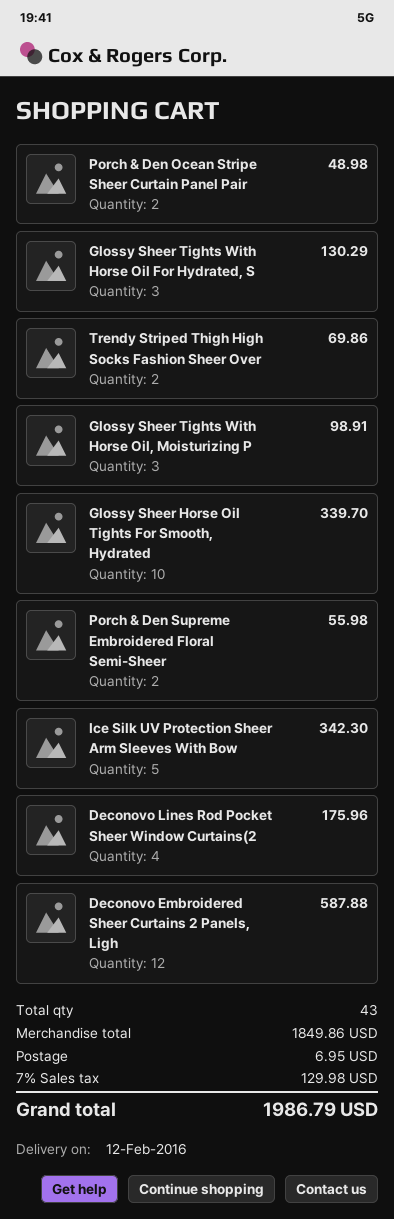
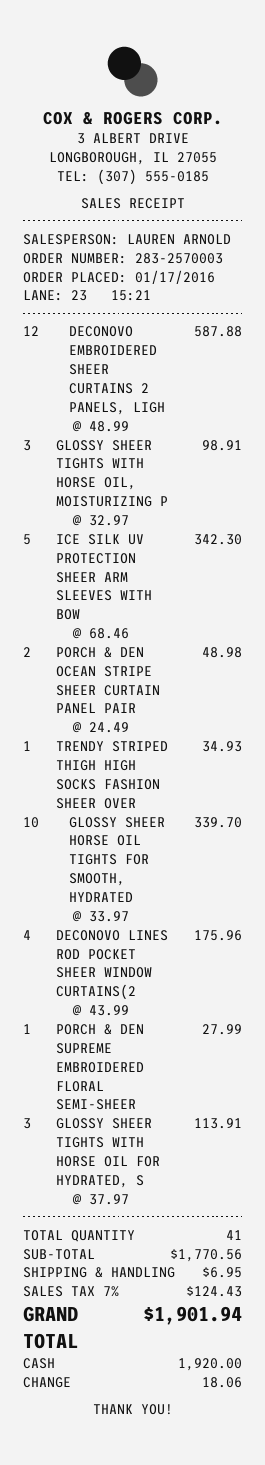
Glossy Sheer Tights With Horse Oil For Hydrated, S: 3 for 130.29 -> 3 for 113.91
Trendy Striped Thigh High Socks Fashion Sheer Over: 2 for 69.86 -> 1 for 34.93
Porch & Den Supreme Embroidered Floral Semi-Sheer: 2 for 55.98 -> 1 for 27.99
total quantity: 43 -> 41
subtotal: 1849.86 -> 1770.56
tax: 7% = 129.98 -> 7% = 124.43
total: 1986.79 -> 1901.94

